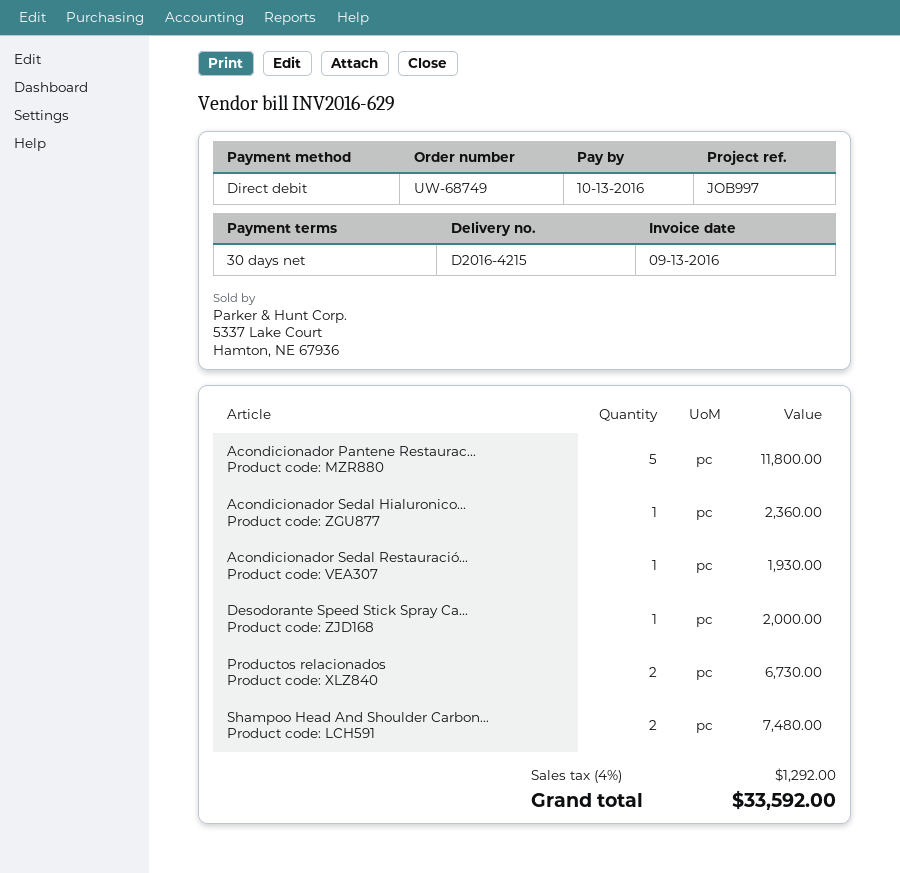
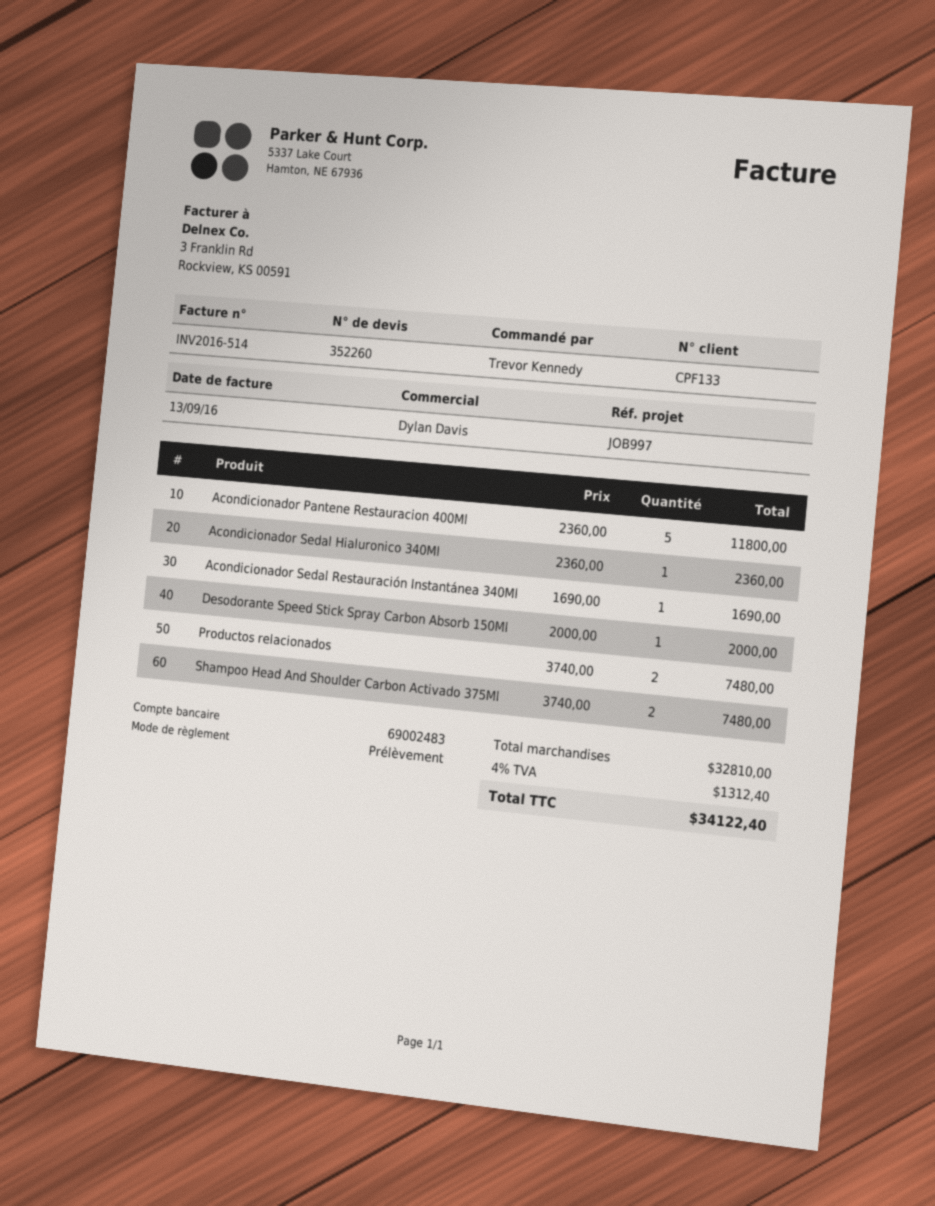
invoice number: INV2016-629 -> INV2016-514
Acondicionador Sedal Restauració...: 1 for 1930.00 -> 1 for 1690.00
Productos relacionados: 2 for 6730.00 -> 2 for 7480.00
tax: 4% = 1292.00 -> 4% = 1312.40
total: 33592.00 -> 34122.40

